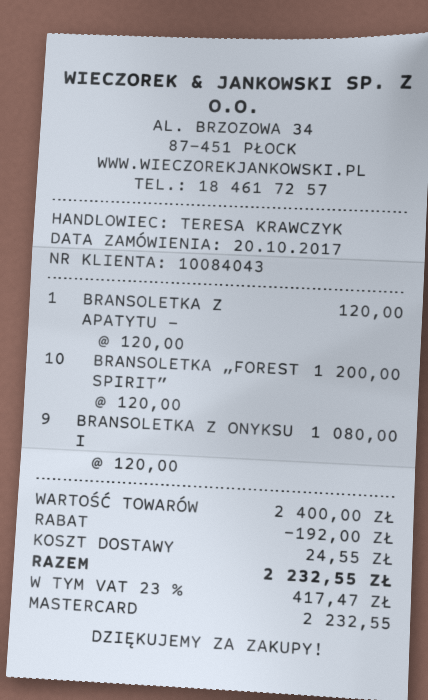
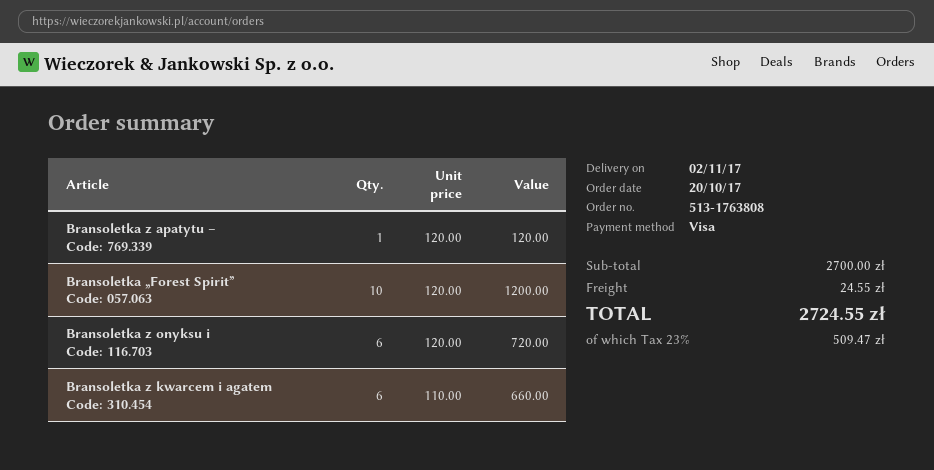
payment method: Mastercard -> Visa
BRANSOLETKA Z ONYKSU I: 9 x 120.00 = 1080.00 -> 6 x 120.00 = 720.00
Bransoletka z kwarcem i agatem: none -> 6 x 110.00 = 660.00
subtotal: 2400.00 -> 2700.00
discount: 192.00 -> none
tax: 23% = 417.47 -> 23% = 509.47
total: 2232.55 -> 2724.55

